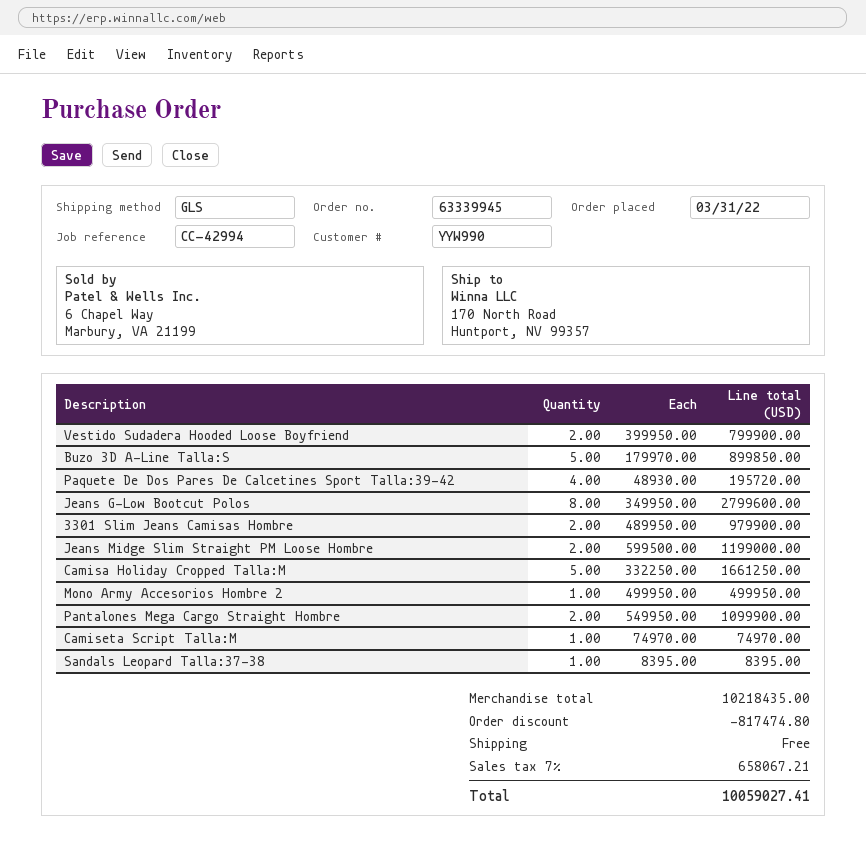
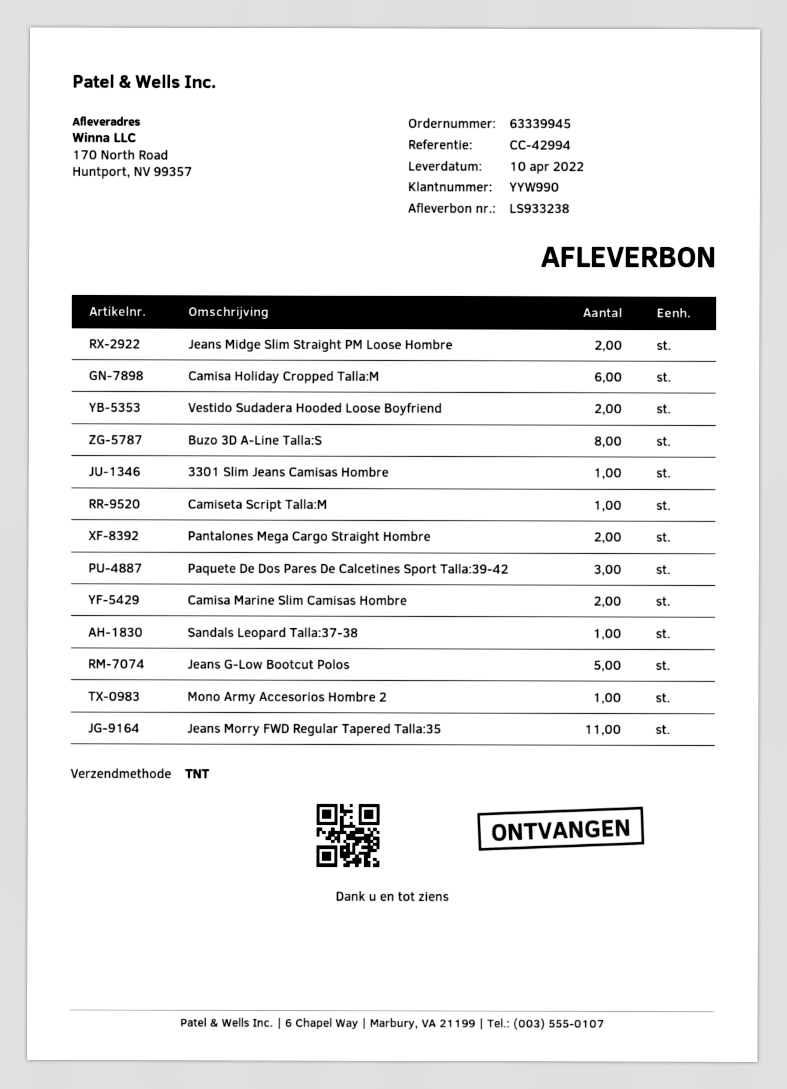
shipping method: GLS -> TNT
Buzo 3D A-Line Talla:S: 5 -> 8
Paquete De Dos Pares De Calcetines Sport Talla:39-42: 4 -> 3
Jeans G-Low Bootcut Polos: 8 -> 5
3301 Slim Jeans Camisas Hombre: 2 -> 1
Camisa Holiday Cropped Talla:M: 5 -> 6
Camisa Marine Slim Camisas Hombre: none -> 2
Jeans Morry FWD Regular Tapered Talla:35: none -> 11

